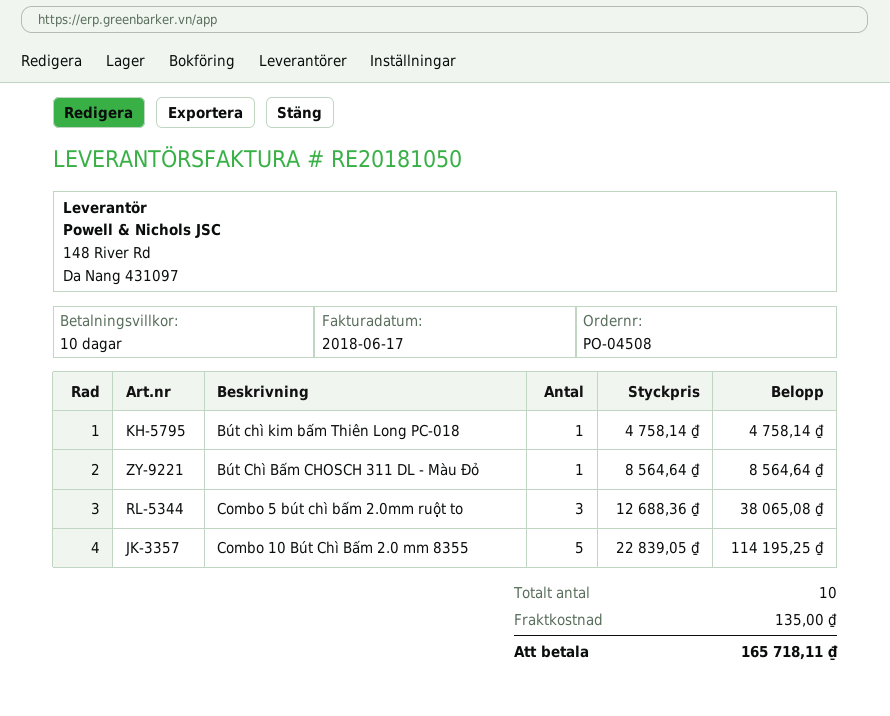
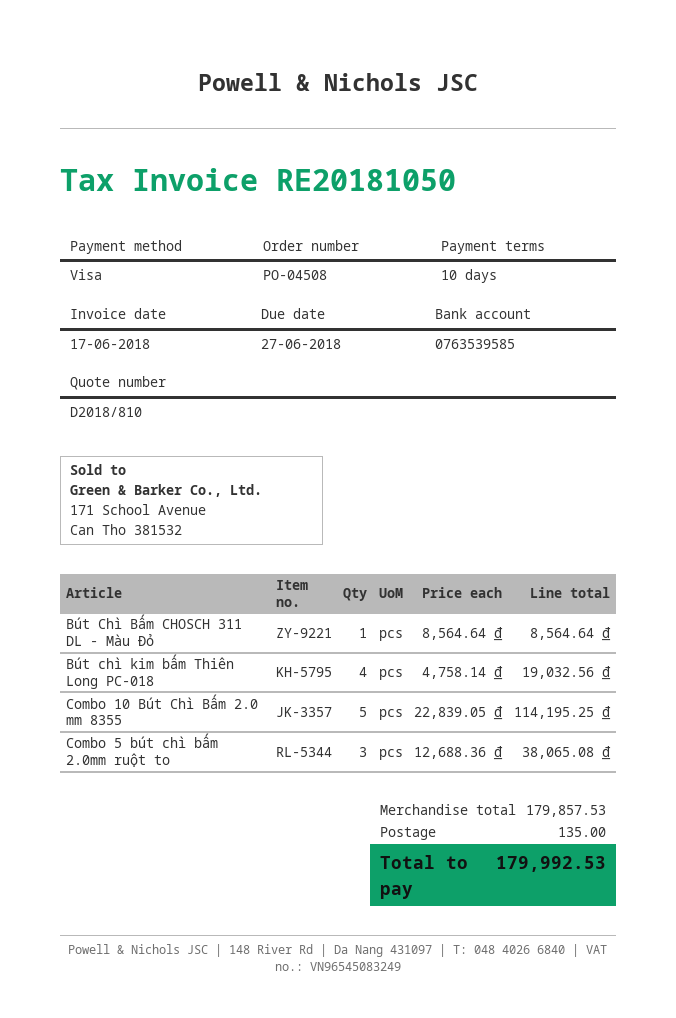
Bút chì kim bấm Thiên Long PC-018: 1 x 4758.14 = 4758.14 -> 4 x 4758.14 = 19032.56
total: 165718.11 -> 179992.53

